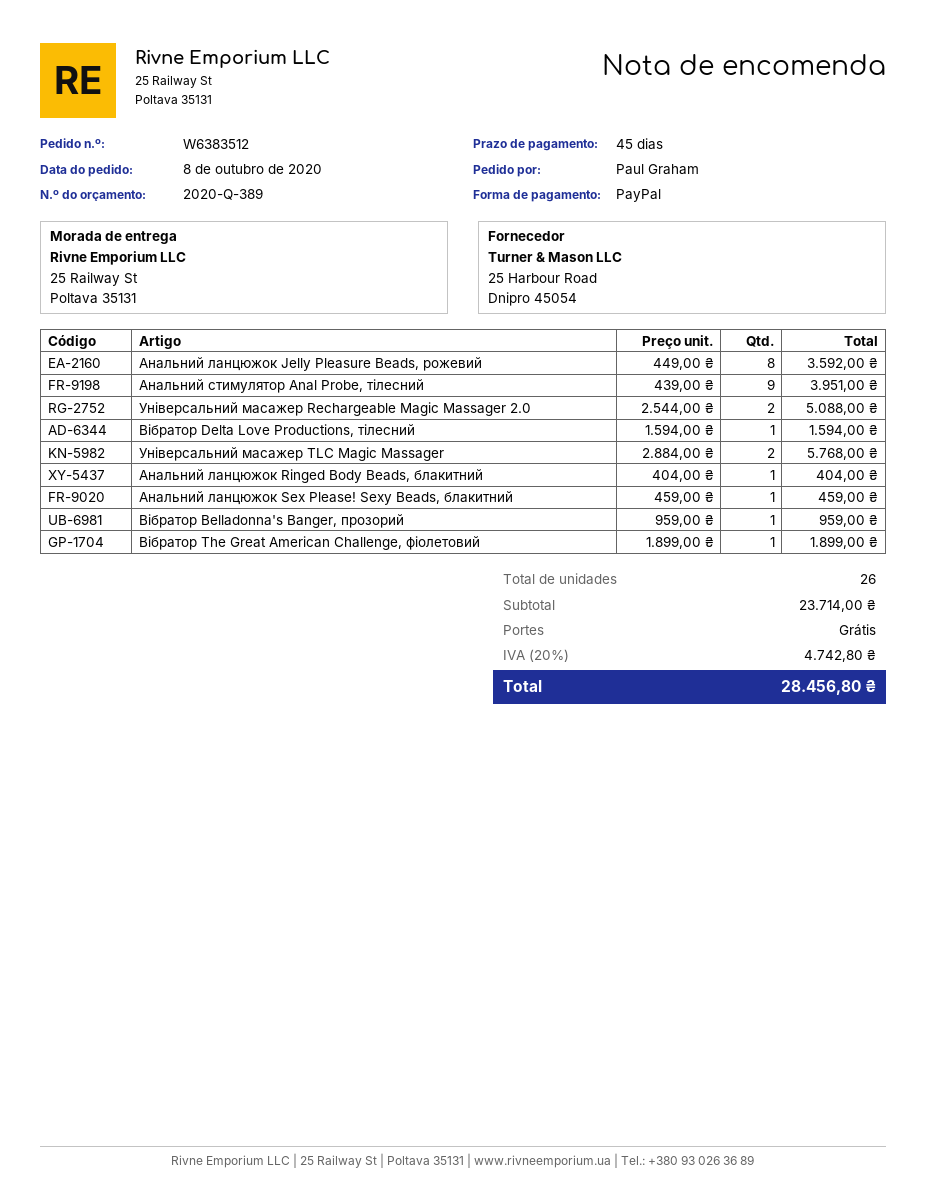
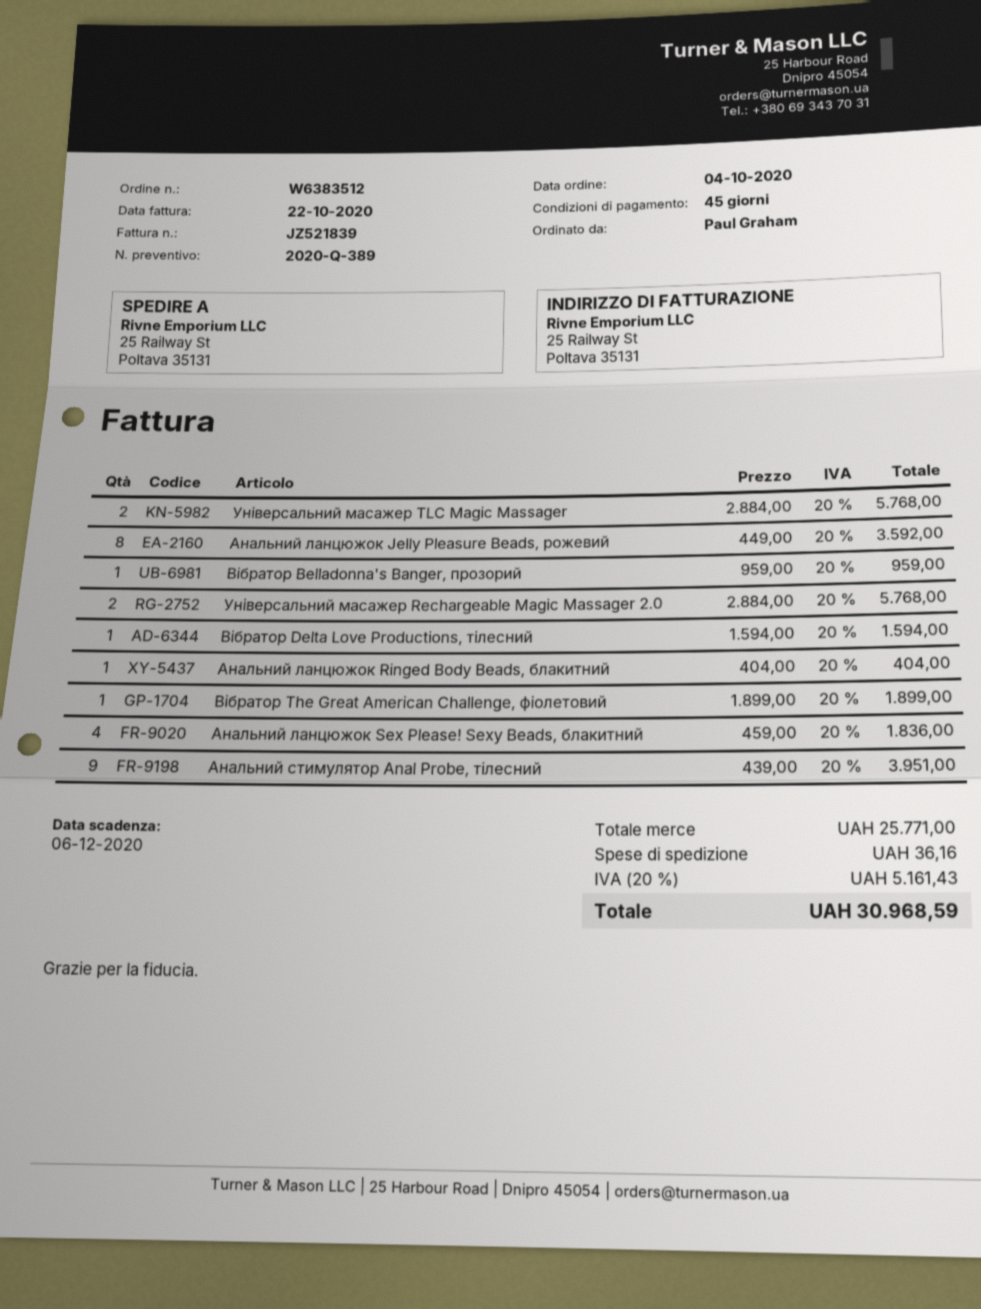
order date: 2020-10-08 -> 2020-10-04
Універсальний масажер Rechargeable Magic Massager 2.0: 2 x 2544.00 = 5088.00 -> 2 x 2884.00 = 5768.00
Анальний ланцюжок Sex Please! Sexy Beads, блакитний: 1 x 459.00 = 459.00 -> 4 x 459.00 = 1836.00
subtotal: 23714.00 -> 25771.00
shipping: 0.00 -> 36.16
tax: 20% = 4742.80 -> 20% = 5161.43
total: 28456.80 -> 30968.59

